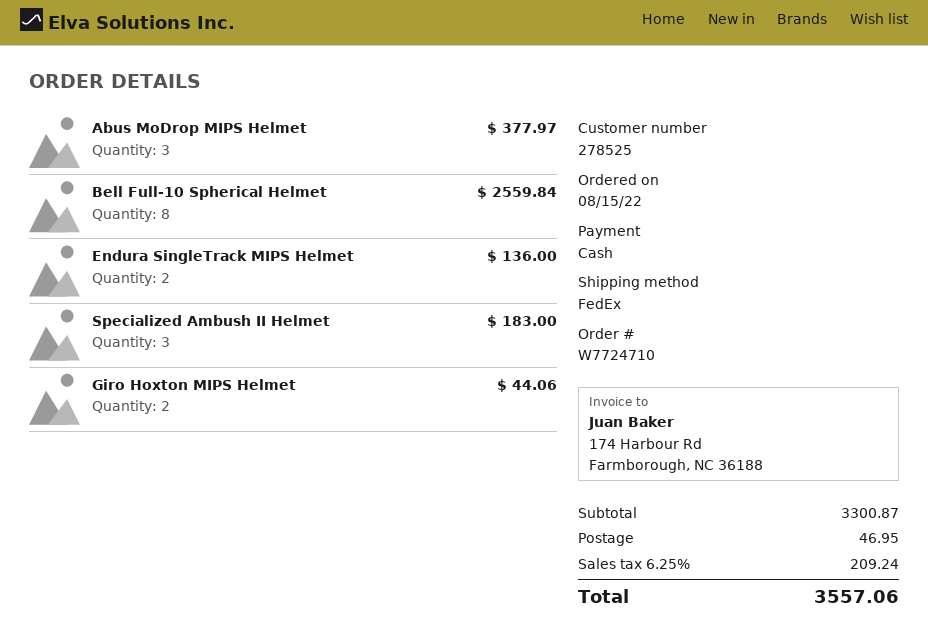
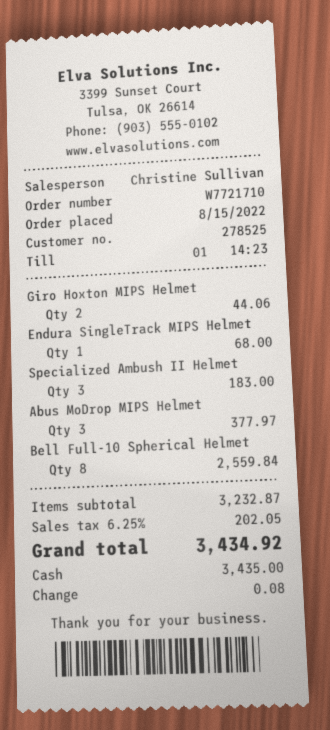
order number: W7724710 -> W7721710
Endura SingleTrack MIPS Helmet: 2 for 136.00 -> 1 for 68.00
subtotal: 3300.87 -> 3232.87
shipping: 46.95 -> none
tax: 6.25% = 209.24 -> 6.25% = 202.05
total: 3557.06 -> 3434.92

